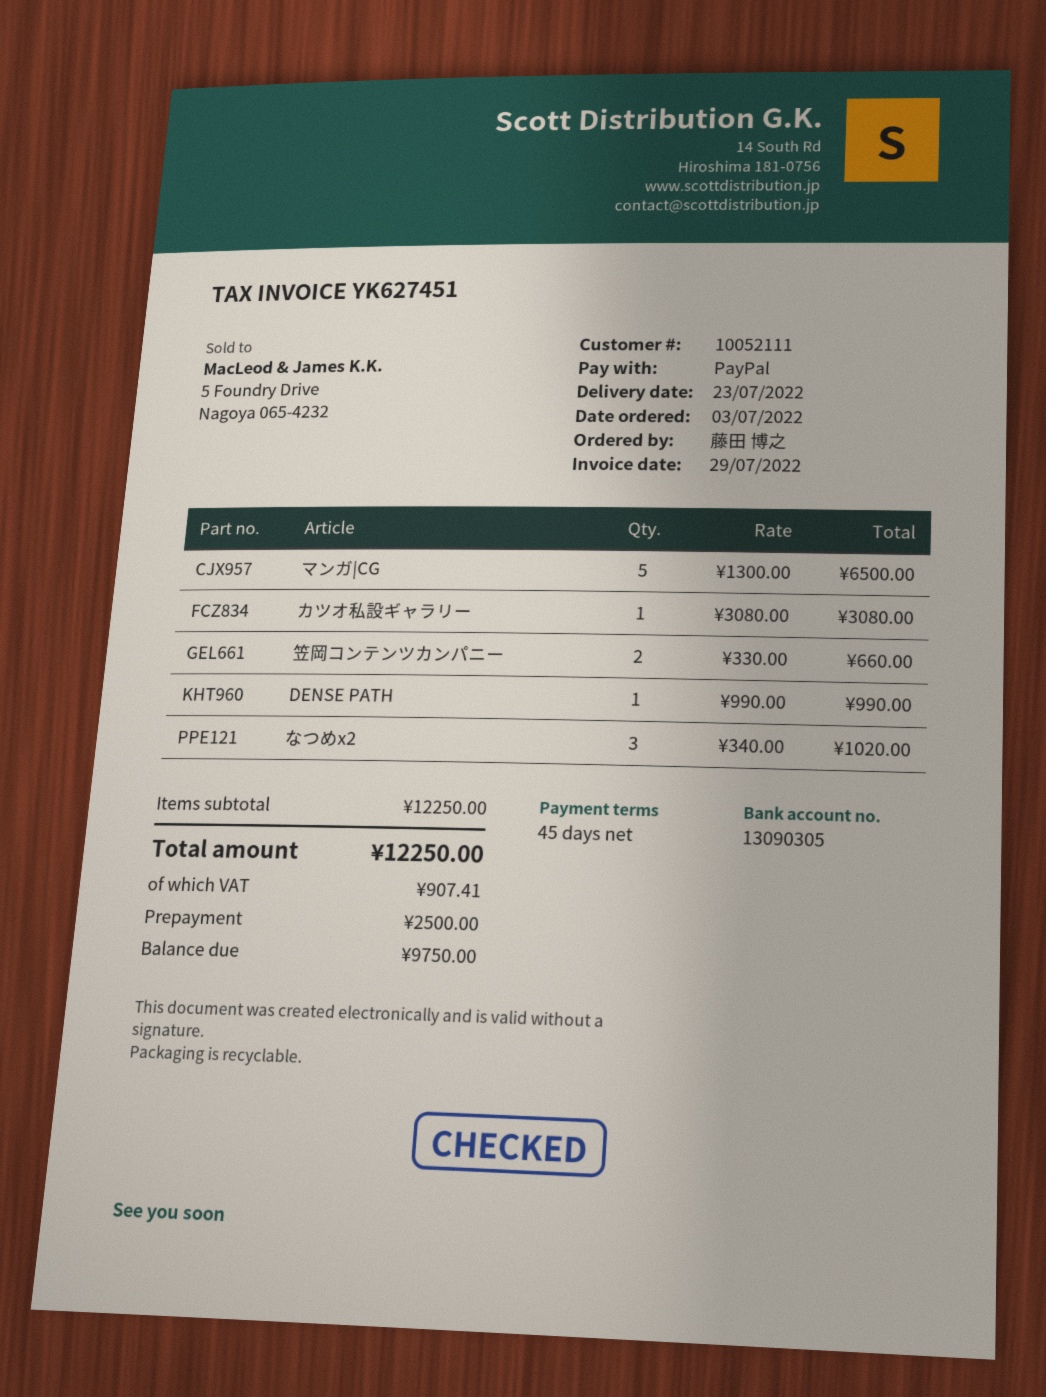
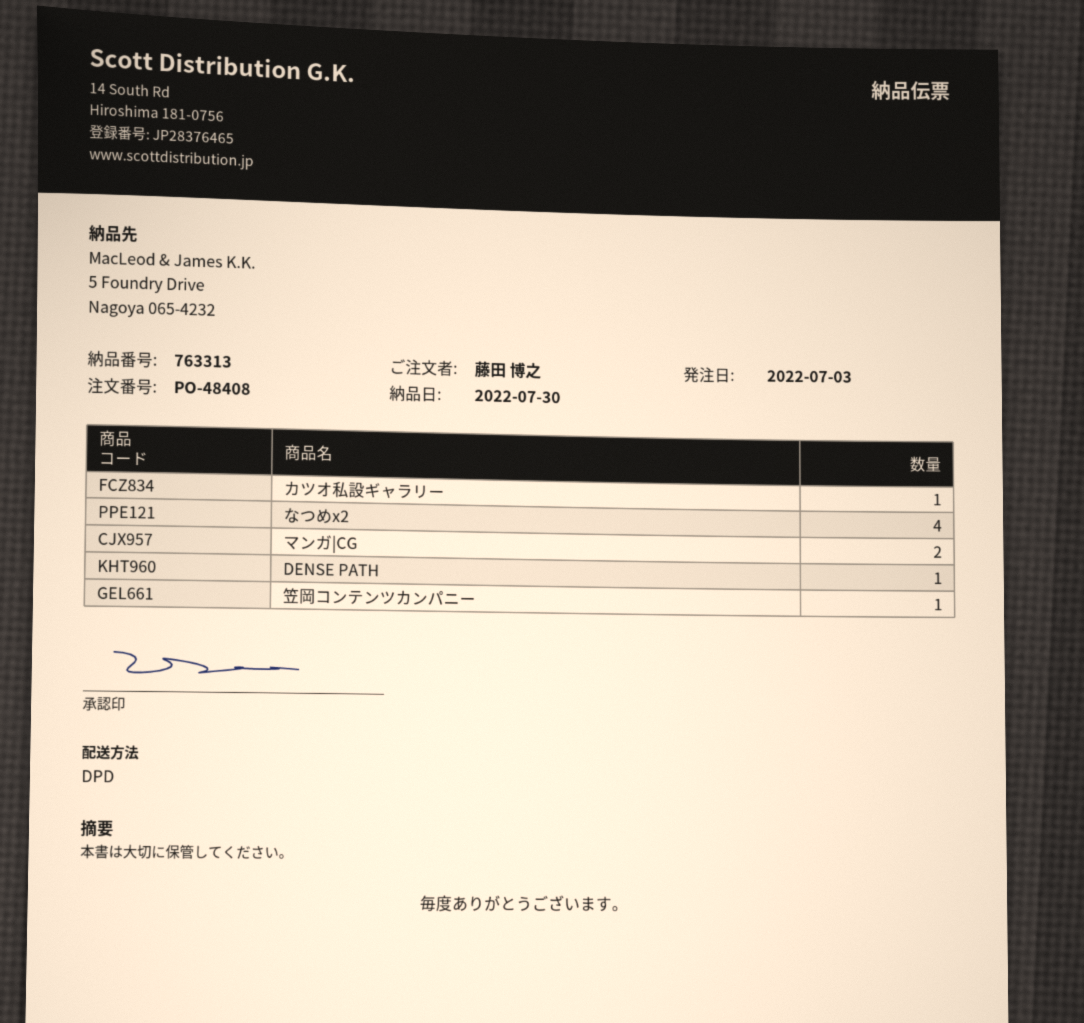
delivery date: 2022-07-23 -> 2022-07-30
マンガ|CG: 5 -> 2
笠岡コンテンツカンパニー: 2 -> 1
なつめx2: 3 -> 4

